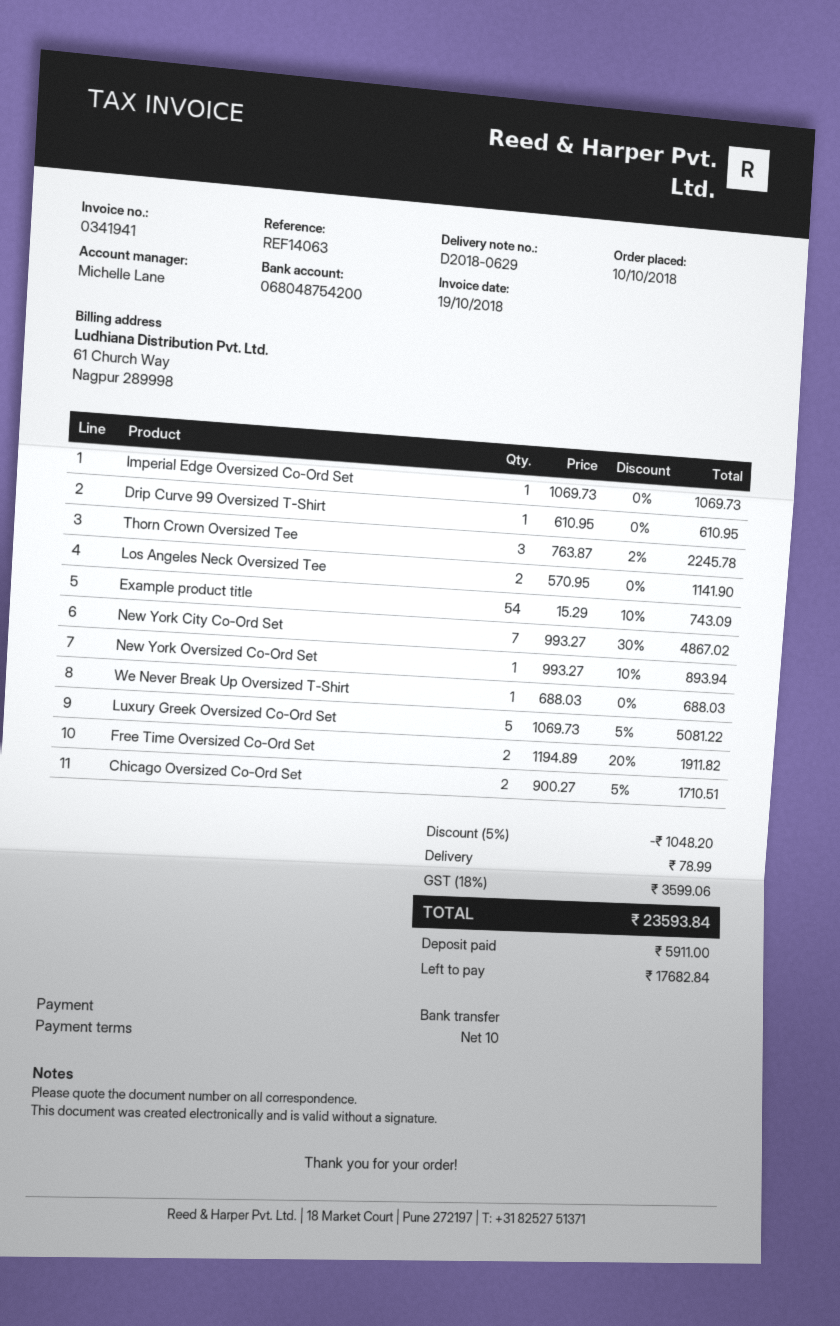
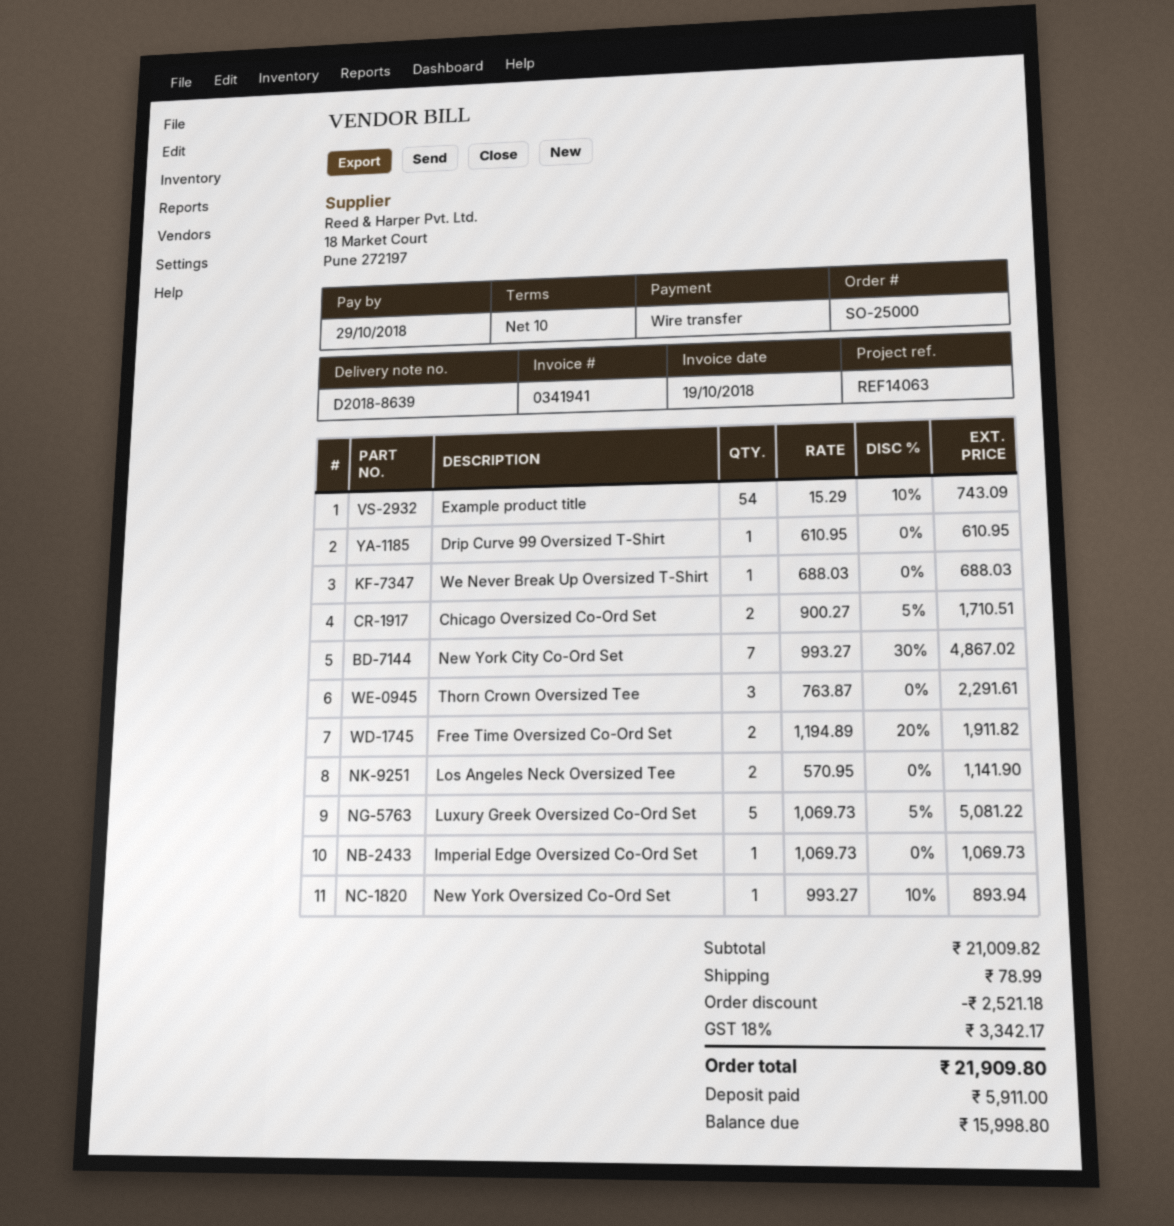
delivery note number: D2018-0629 -> D2018-8639
Thorn Crown Oversized Tee: 3 x 763.87 - 2% = 2245.78 -> 3 x 763.87 = 2291.61
discount: 1048.20 -> 2521.18
tax: 18% = 3599.06 -> 18% = 3342.17
total: 23593.84 -> 21909.80
balance: 17682.84 -> 15998.80

